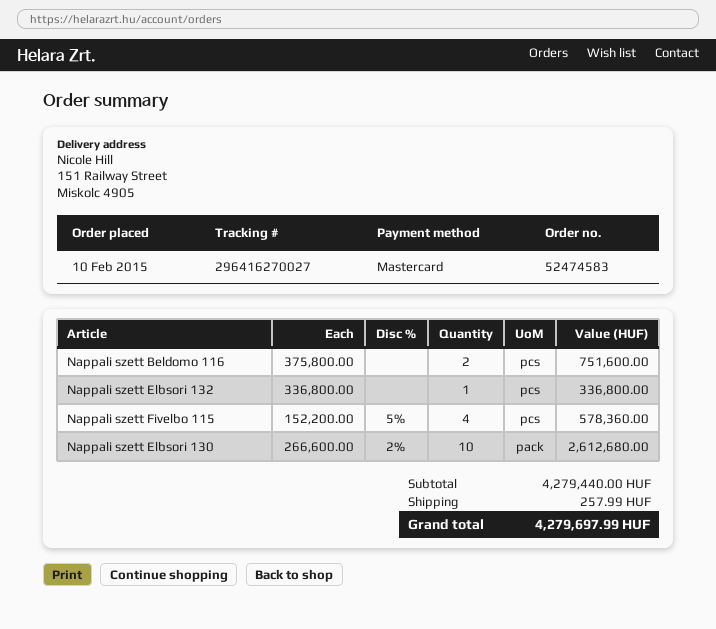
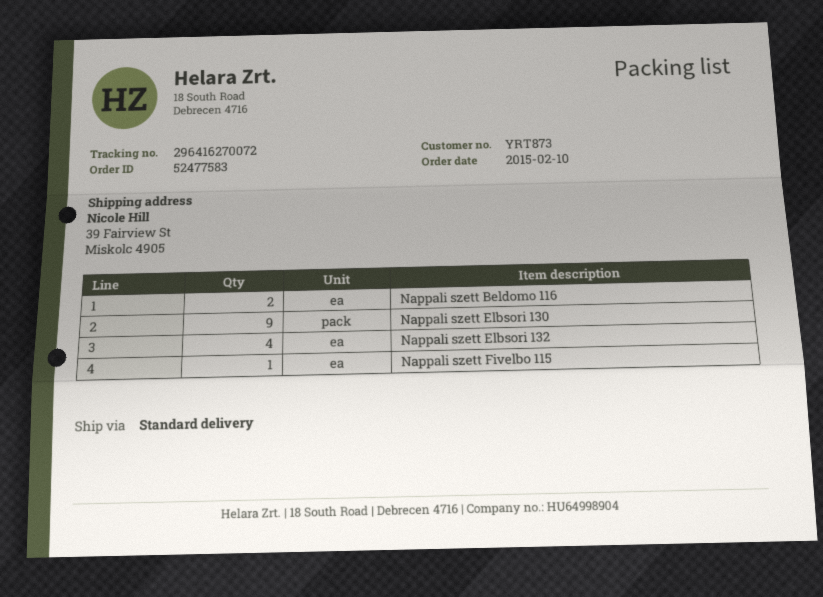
order number: 52474583 -> 52477583
tracking number: 296416270027 -> 296416270072
ship to: 151 Railway Street, Miskolc 4905 -> 39 Fairview St, Miskolc 4905
Nappali szett Elbsori 132: 1 -> 4
Nappali szett Fivelbo 115: 4 -> 1
Nappali szett Elbsori 130: 10 -> 9

